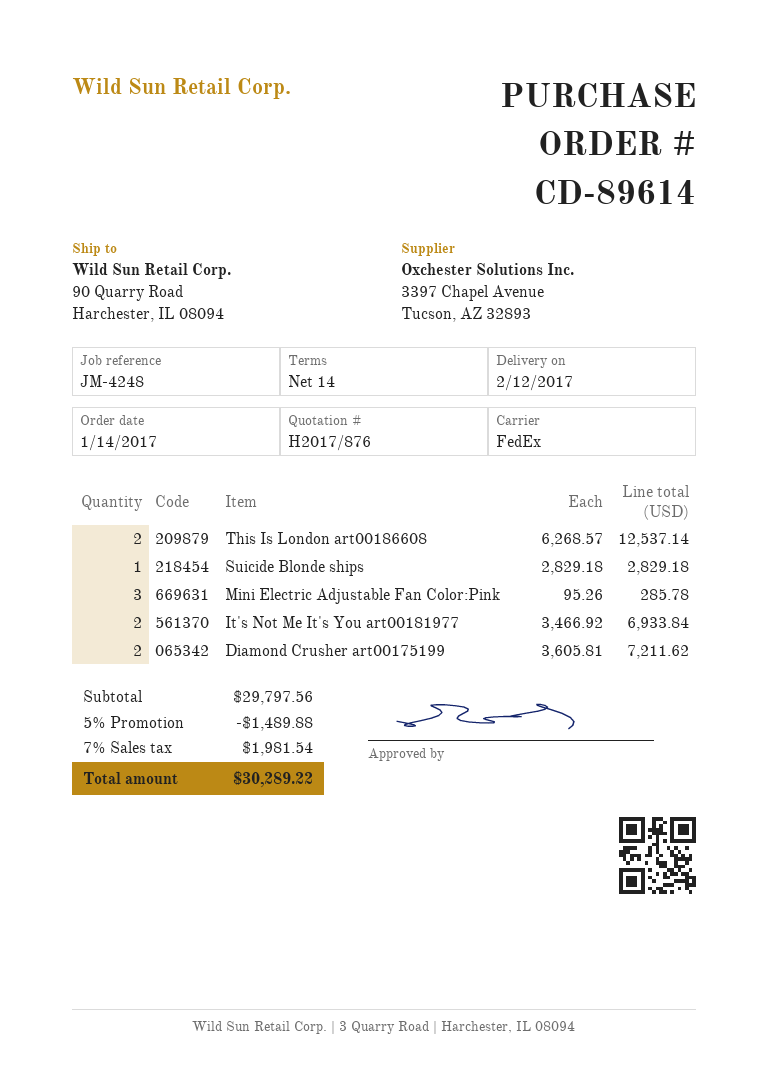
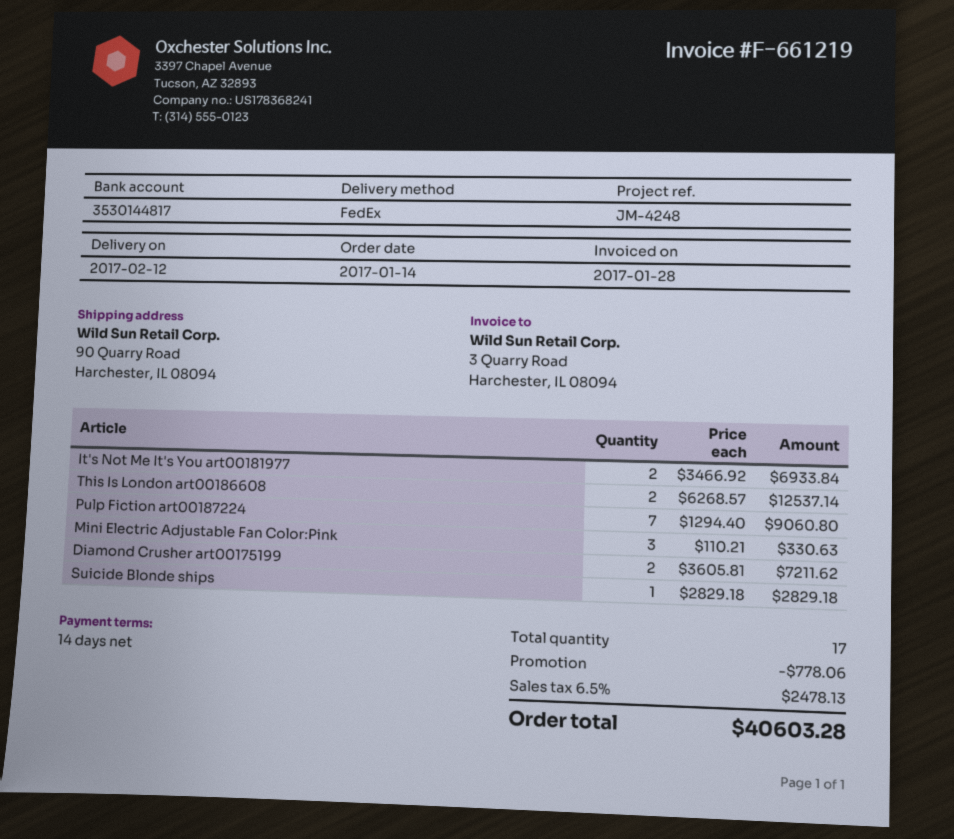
Mini Electric Adjustable Fan Color:Pink: 3 x 95.26 = 285.78 -> 3 x 110.21 = 330.63
Pulp Fiction art00187224: none -> 7 x 1294.40 = 9060.80
discount: 1489.88 -> 778.06
tax: 7% = 1981.54 -> 6.5% = 2478.13
total: 30289.22 -> 40603.28

